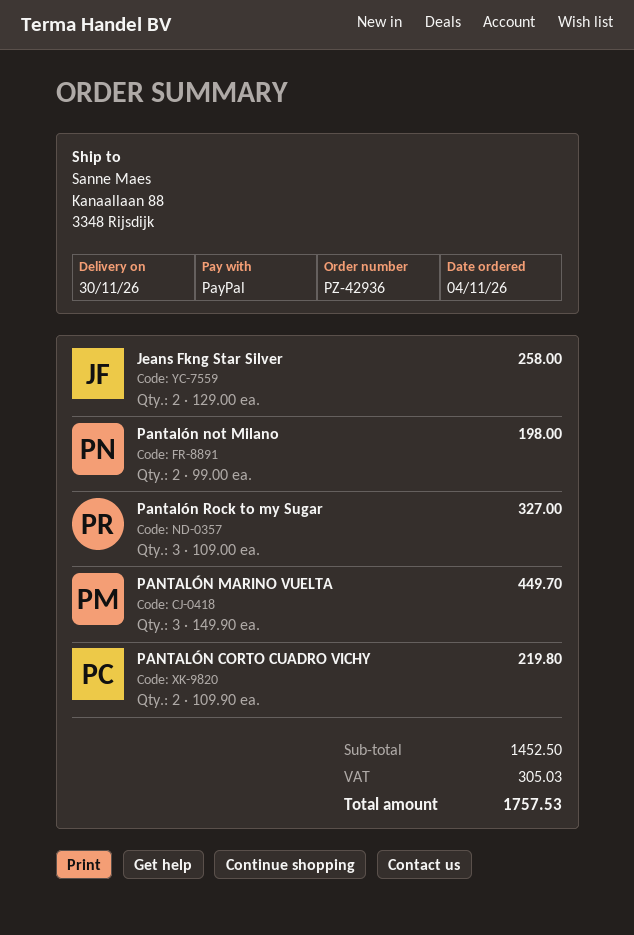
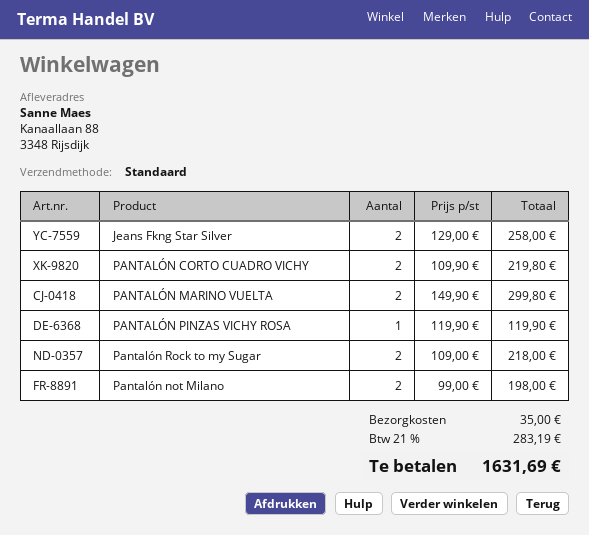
Pantalón Rock to my Sugar: 3 x 109.00 = 327.00 -> 2 x 109.00 = 218.00
PANTALÓN MARINO VUELTA: 3 x 149.90 = 449.70 -> 2 x 149.90 = 299.80
PANTALÓN PINZAS VICHY ROSA: none -> 1 x 119.90 = 119.90
shipping: none -> 35.00
tax: 305.03 -> 283.19
total: 1757.53 -> 1631.69

